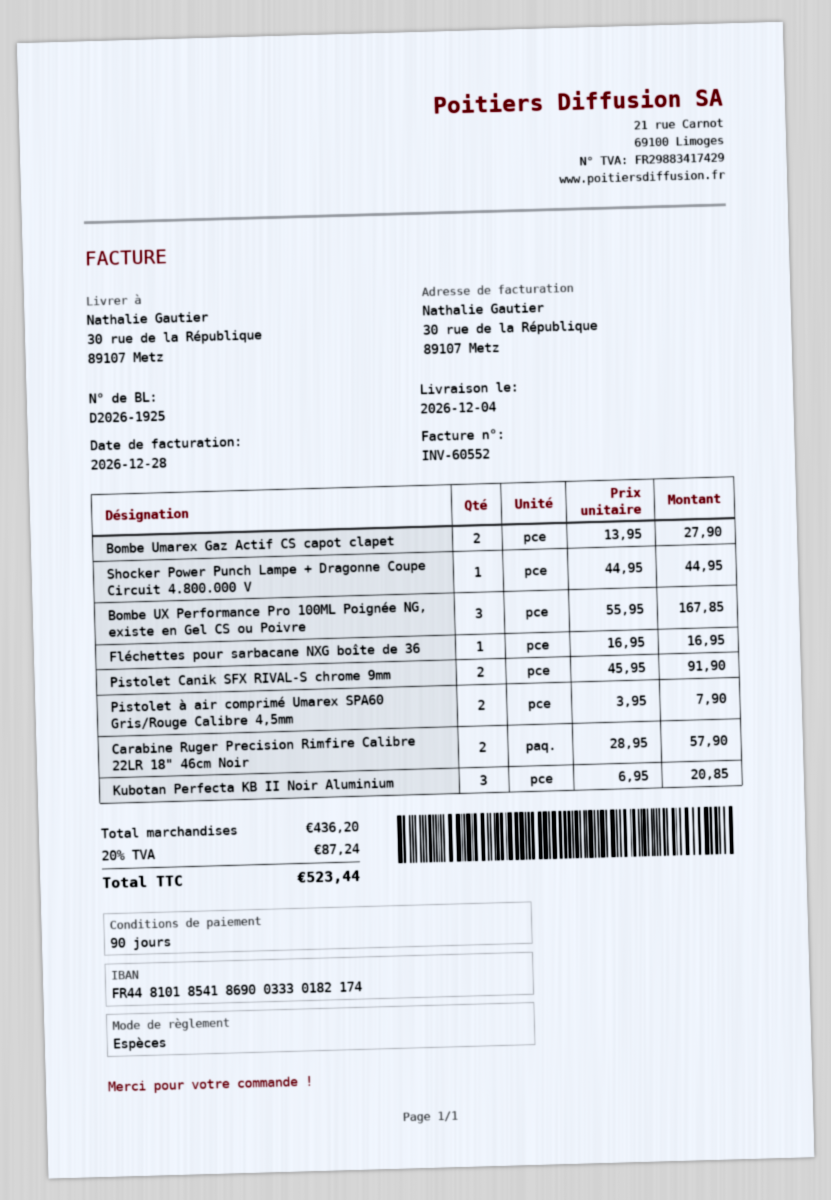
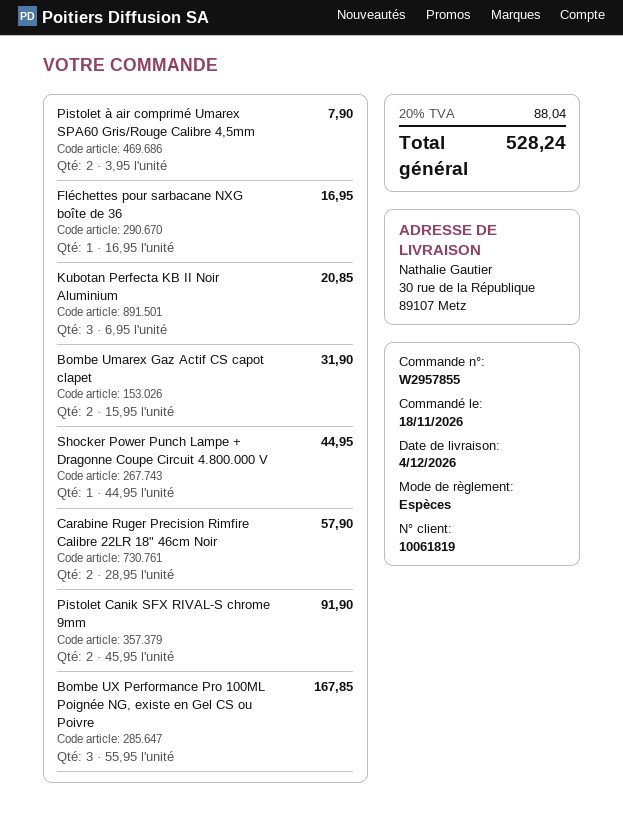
Bombe Umarex Gaz Actif CS capot clapet: 2 x 13.95 = 27.90 -> 2 x 15.95 = 31.90
tax: 20% = 87.24 -> 20% = 88.04
total: 523.44 -> 528.24

